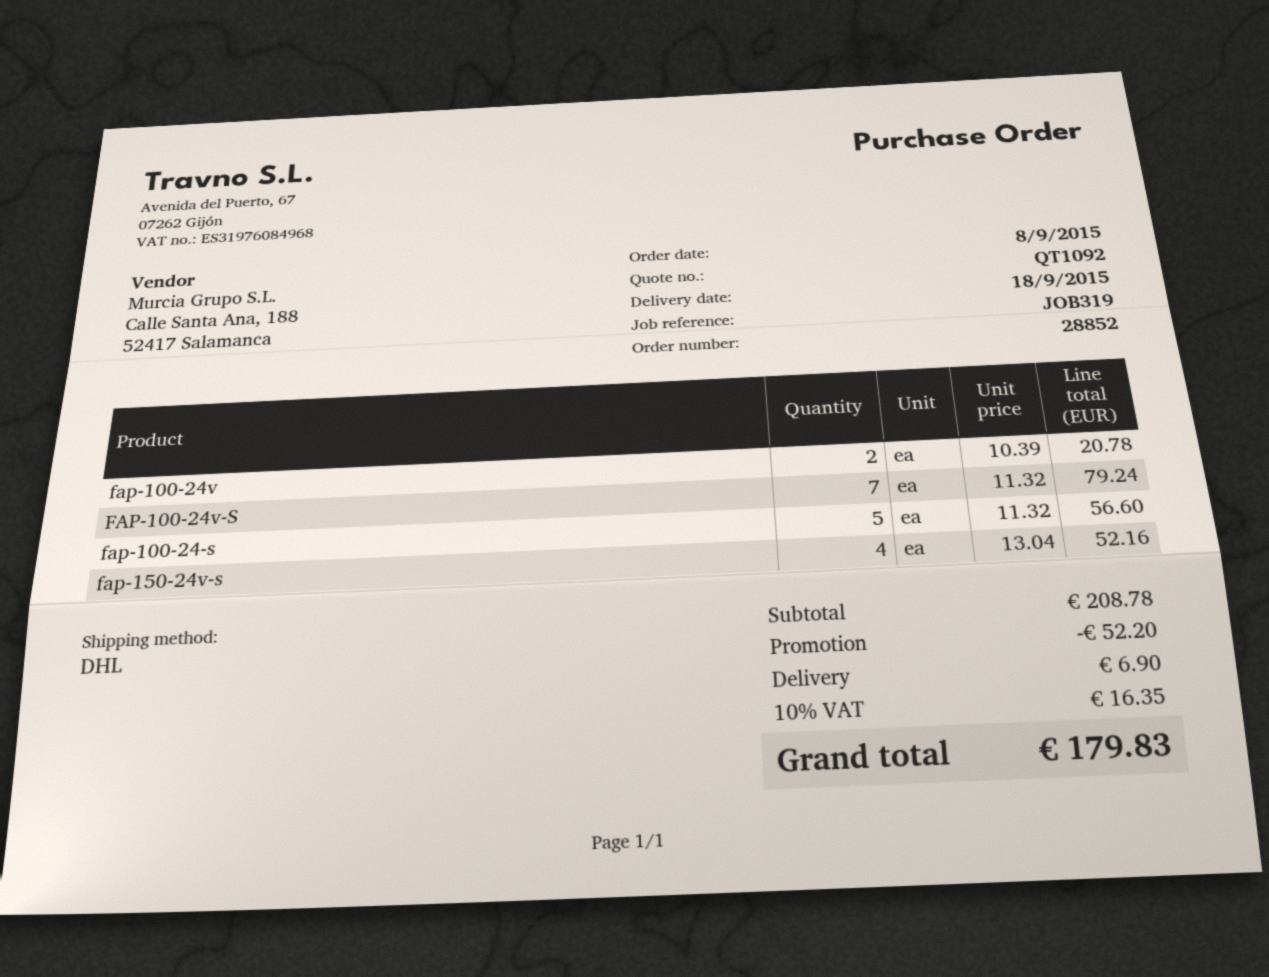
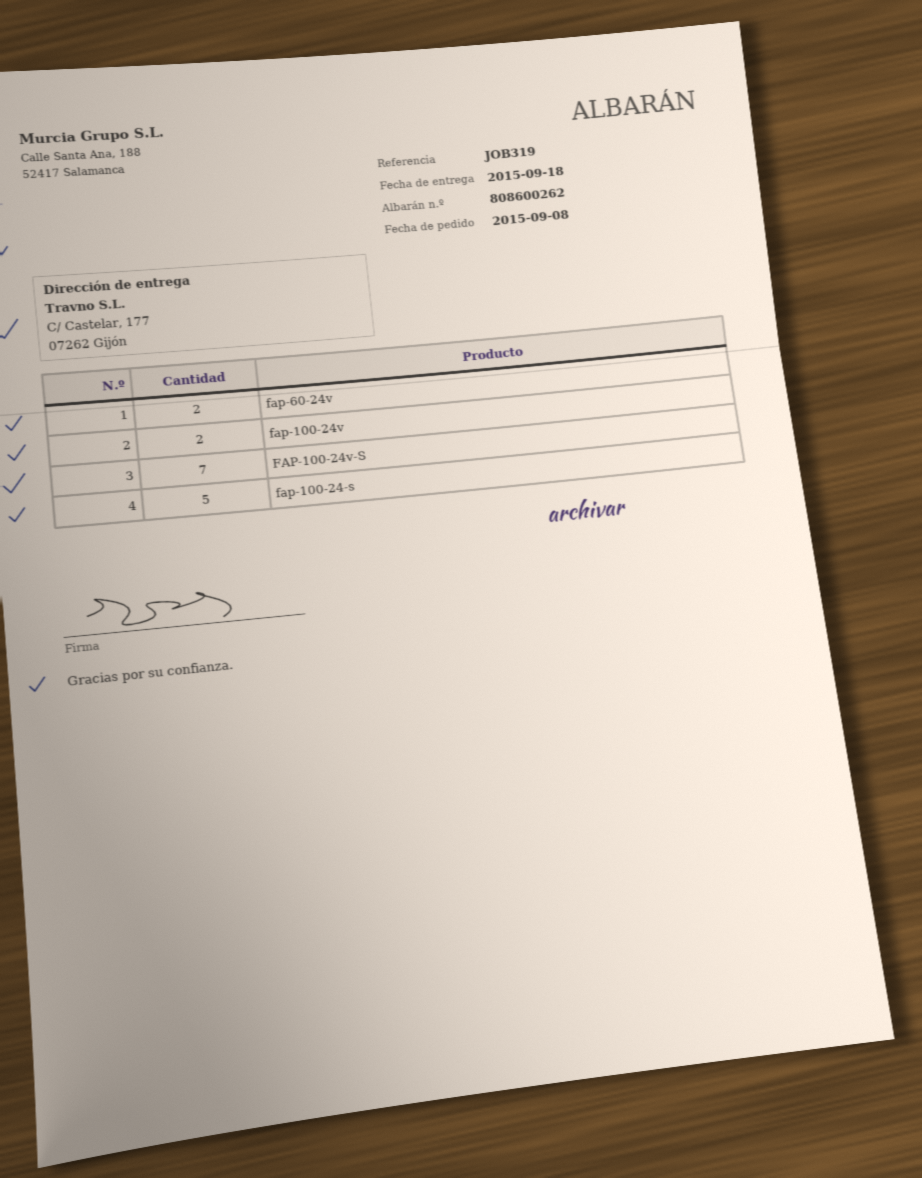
fap-150-24v-s: 4 -> none
fap-60-24v: none -> 2

